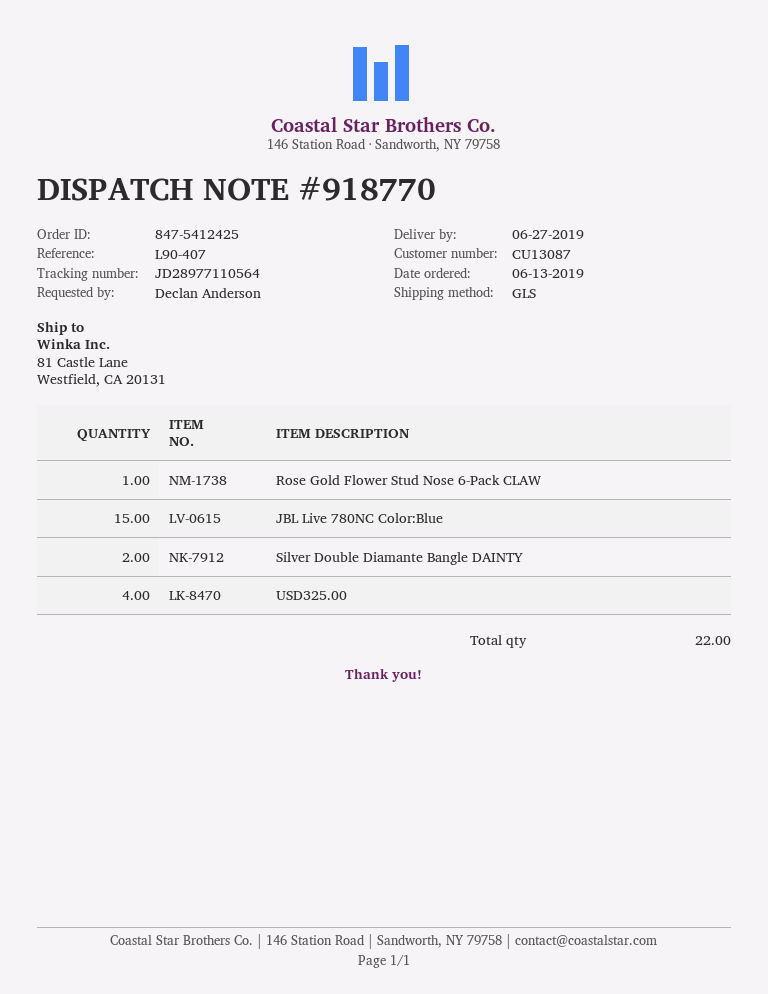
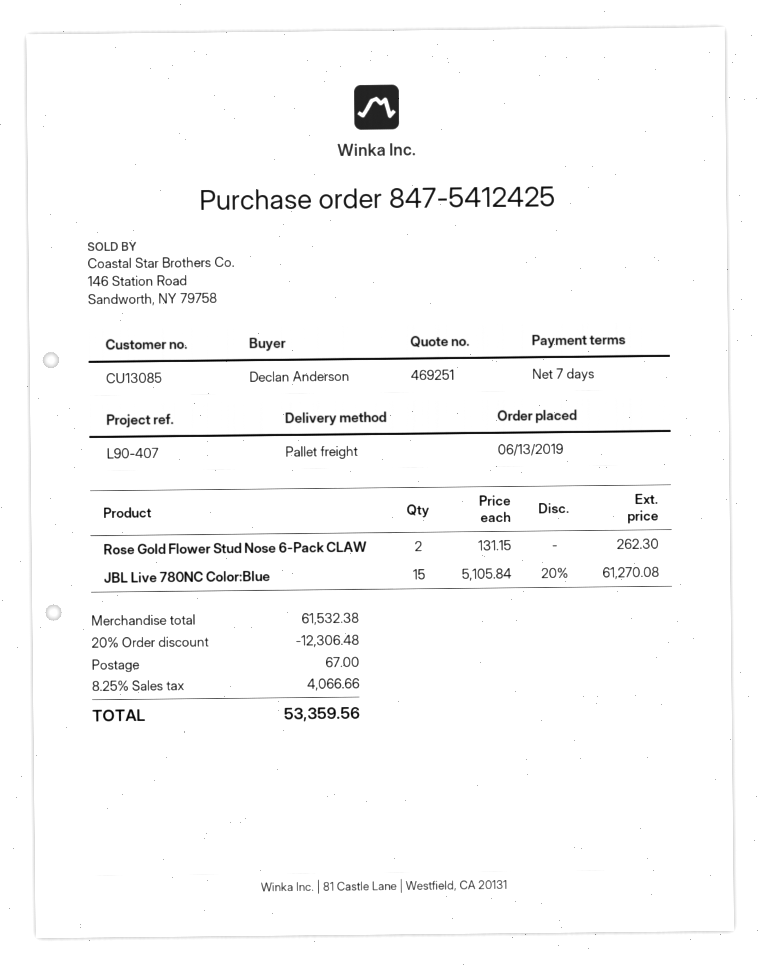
customer number: CU13087 -> CU13085
shipping method: GLS -> pallet freight
Rose Gold Flower Stud Nose 6-Pack CLAW: 1 -> 2
Silver Double Diamante Bangle DAINTY: 2 -> none
USD325.00: 4 -> none

